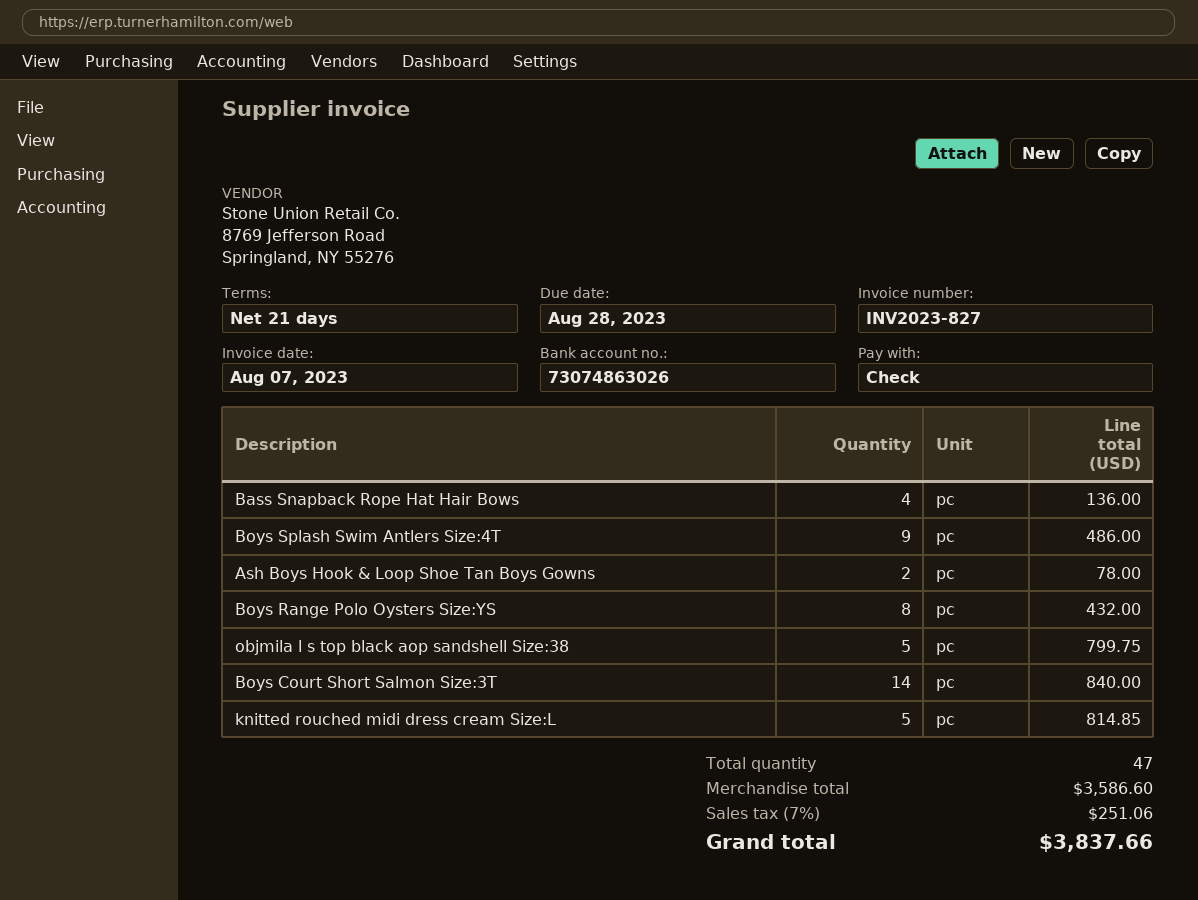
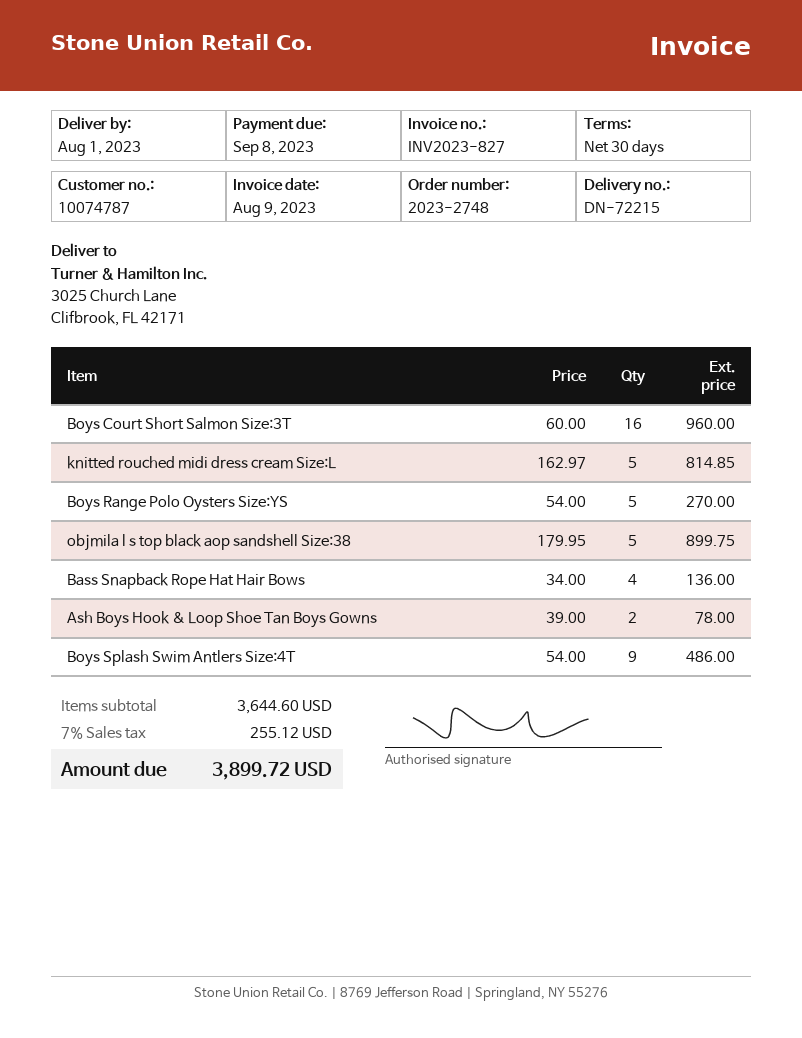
invoice date: 2023-08-07 -> 2023-08-09
payment terms: 21 days -> 30 days
due date: 2023-08-28 -> 2023-09-08
Boys Range Polo Oysters Size:YS: 8 for 432.00 -> 5 for 270.00
objmila l s top black aop sandshell Size:38: 5 for 799.75 -> 5 for 899.75
Boys Court Short Salmon Size:3T: 14 for 840.00 -> 16 for 960.00
subtotal: 3586.60 -> 3644.60
tax: 7% = 251.06 -> 7% = 255.12
total: 3837.66 -> 3899.72

